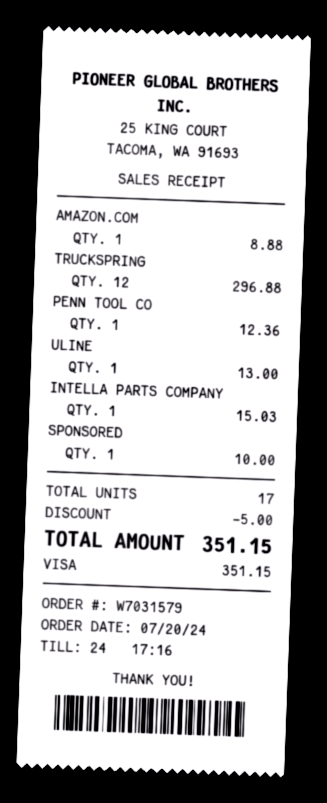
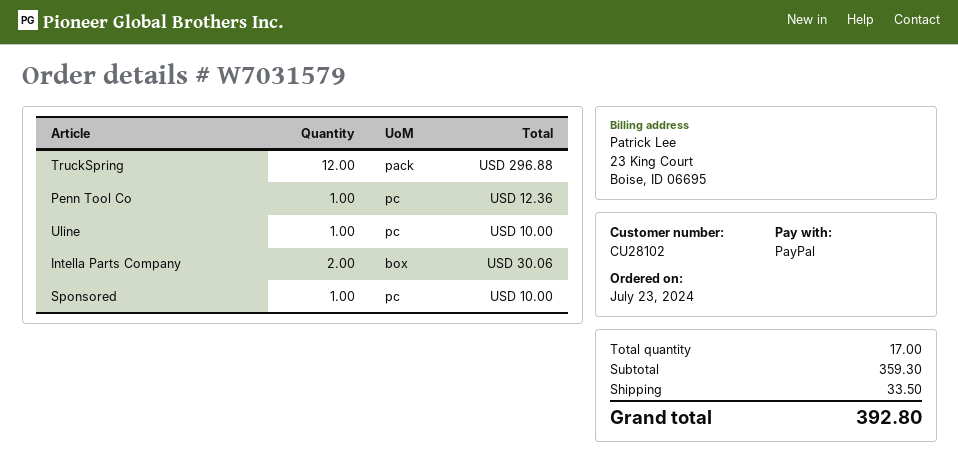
order date: 2024-07-20 -> 2024-07-23
payment method: Visa -> PayPal
AMAZON.COM: 1 for 8.88 -> none
ULINE: 1 for 13.00 -> 1 for 10.00
INTELLA PARTS COMPANY: 1 for 15.03 -> 2 for 30.06
discount: 5.00 -> none
shipping: none -> 33.50
total: 351.15 -> 392.80

